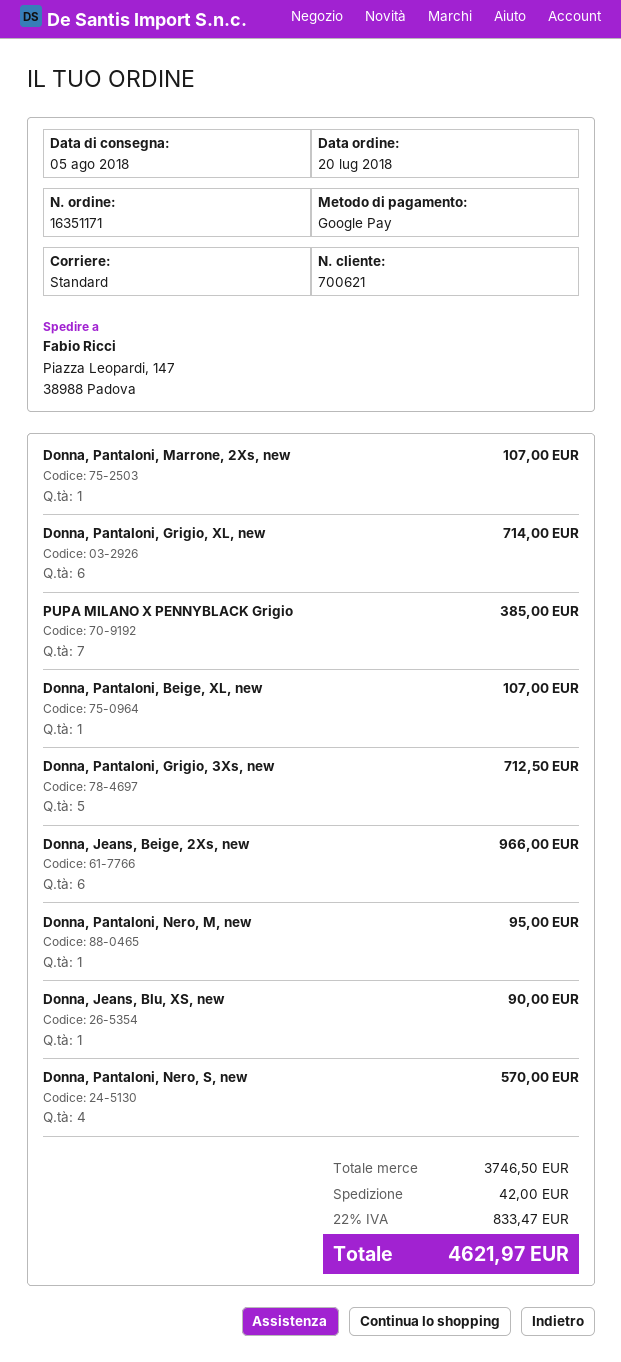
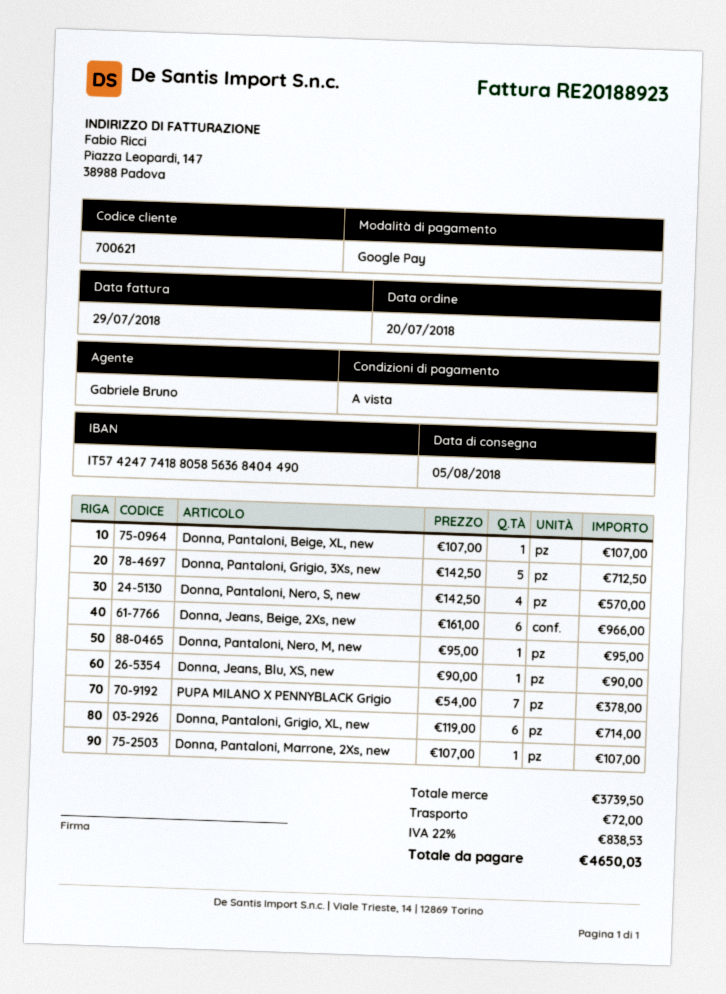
PUPA MILANO X PENNYBLACK Grigio: 7 for 385.00 -> 7 for 378.00
subtotal: 3746.50 -> 3739.50
shipping: 42.00 -> 72.00
tax: 22% = 833.47 -> 22% = 838.53
total: 4621.97 -> 4650.03

